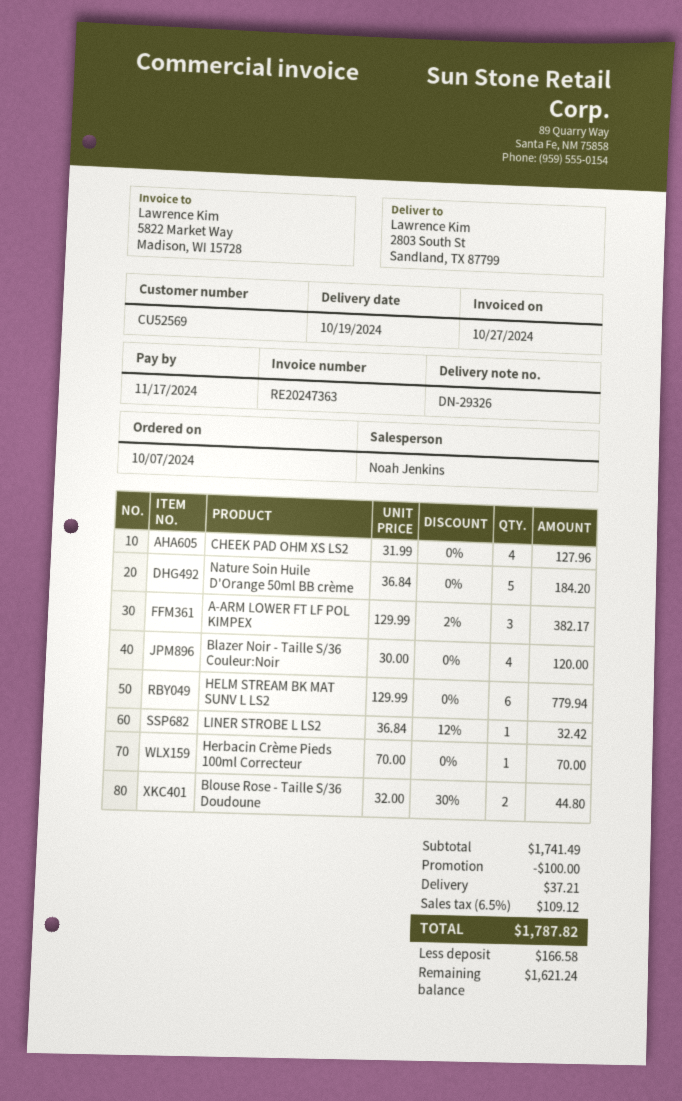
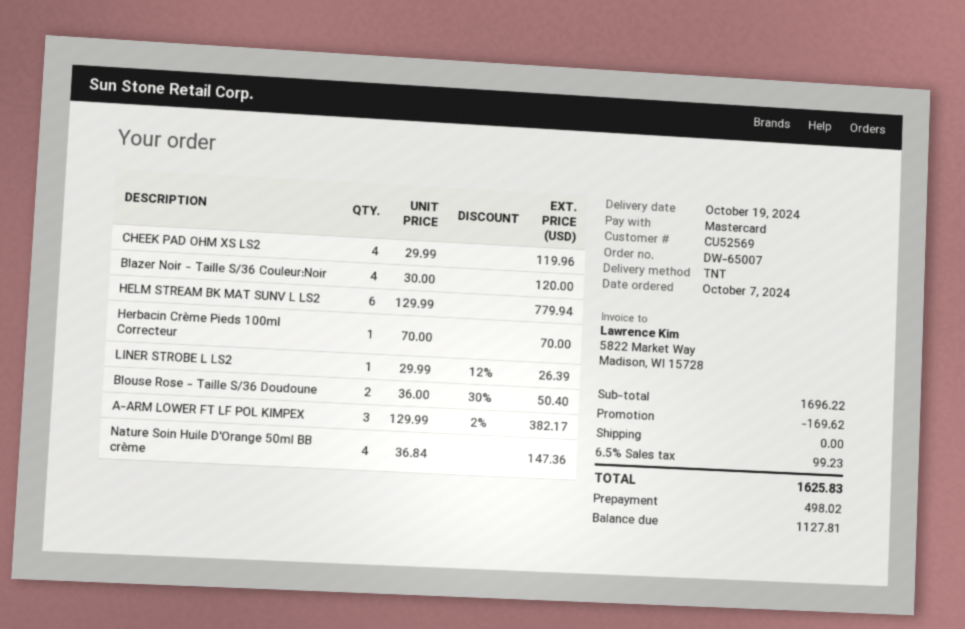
CHEEK PAD OHM XS LS2: 4 x 31.99 = 127.96 -> 4 x 29.99 = 119.96
Nature Soin Huile D'Orange 50ml BB crème: 5 x 36.84 = 184.20 -> 4 x 36.84 = 147.36
LINER STROBE L LS2: 1 x 36.84 - 12% = 32.42 -> 1 x 29.99 - 12% = 26.39
Blouse Rose - Taille S/36 Doudoune: 2 x 32.00 - 30% = 44.80 -> 2 x 36.00 - 30% = 50.40
subtotal: 1741.49 -> 1696.22
discount: 100.00 -> 169.62
shipping: 37.21 -> 0.00
tax: 6.5% = 109.12 -> 6.5% = 99.23
total: 1787.82 -> 1625.83
deposit: 166.58 -> 498.02
balance: 1621.24 -> 1127.81

